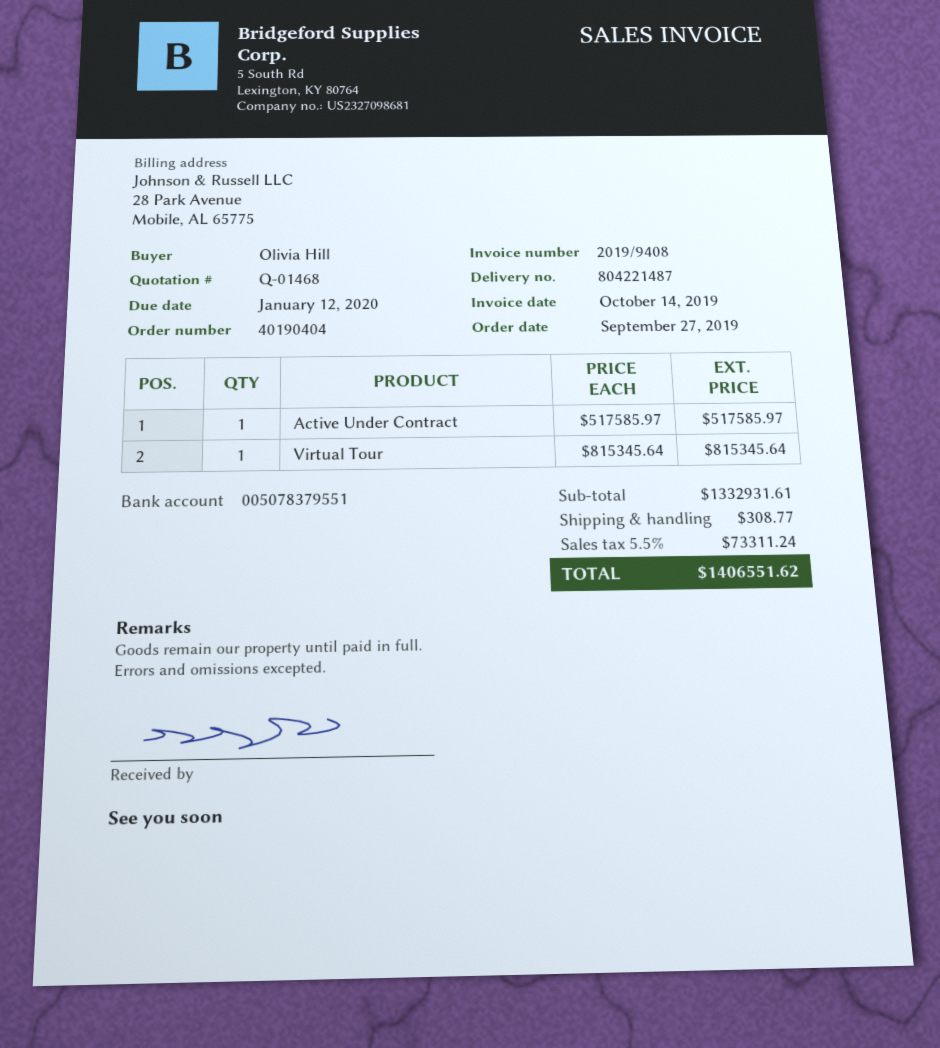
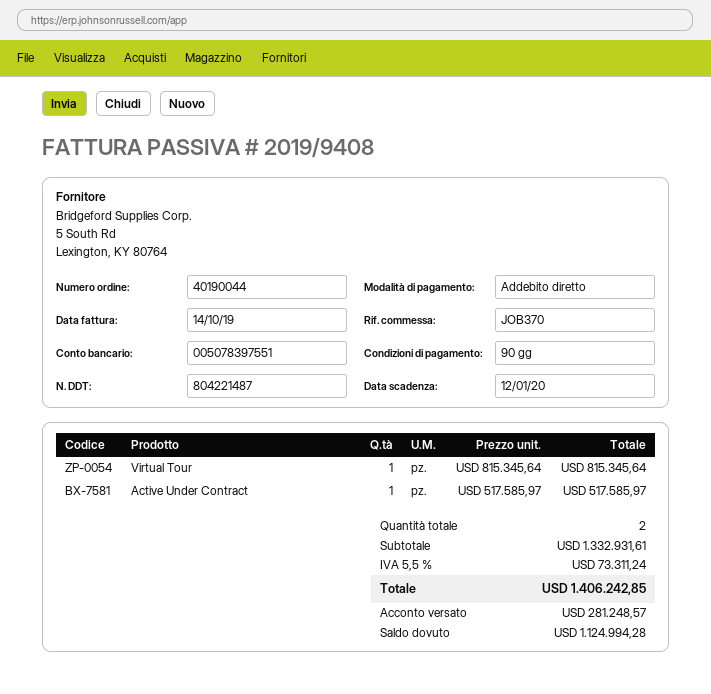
order number: 40190404 -> 40190044
bank account: 005078379551 -> 005078397551
shipping: 308.77 -> none
total: 1406551.62 -> 1406242.85

